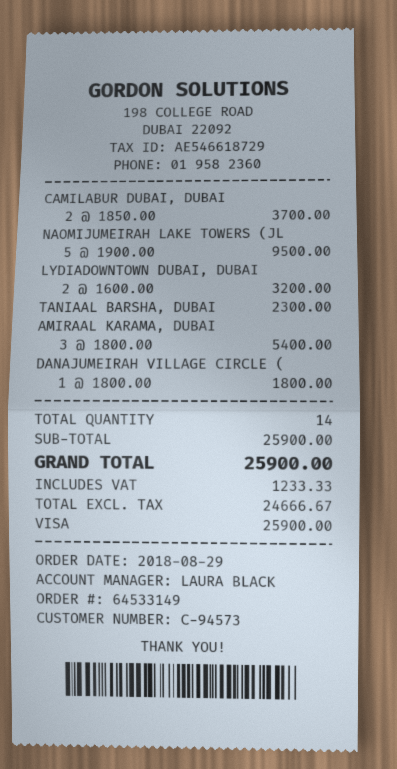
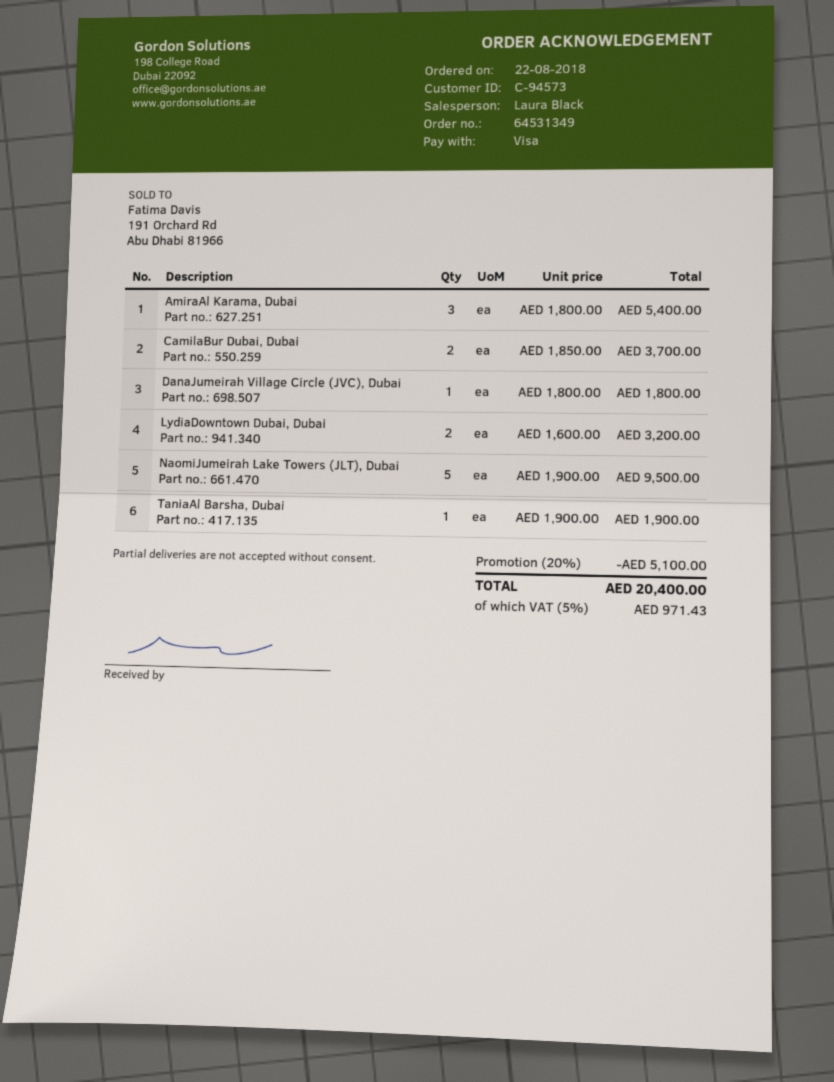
order number: 64533149 -> 64531349
order date: 2018-08-29 -> 2018-08-22
TANIAAL BARSHA, DUBAI: 1 x 2300.00 = 2300.00 -> 1 x 1900.00 = 1900.00
discount: none -> 20% = 5100.00
tax: 1233.33 -> 971.43
total: 25900.00 -> 20400.00

